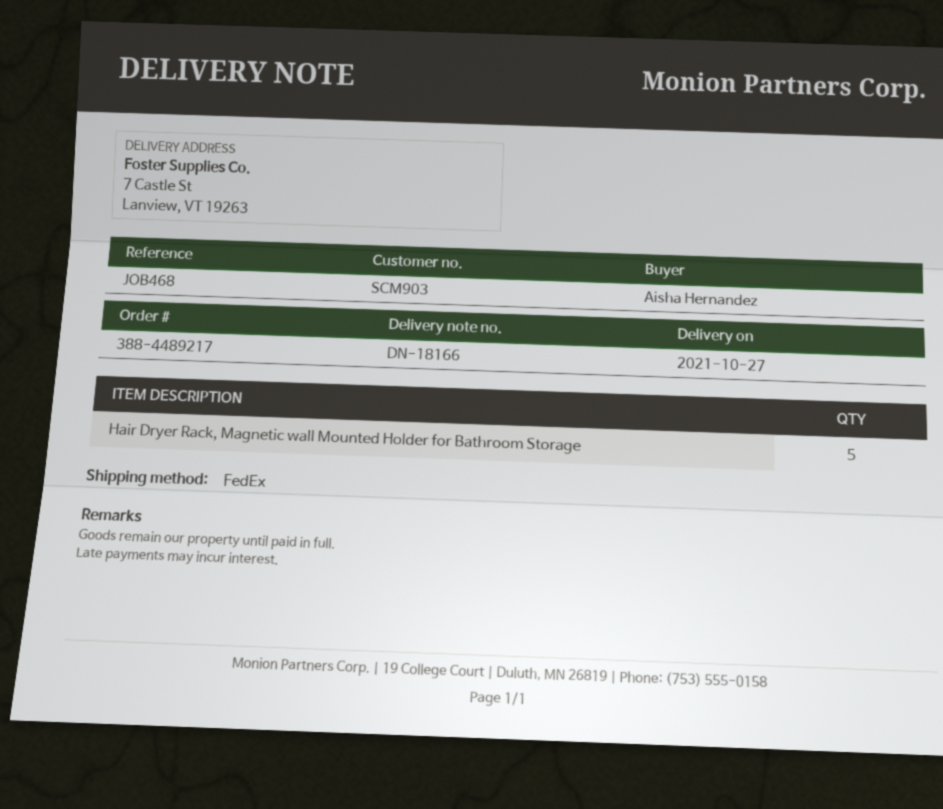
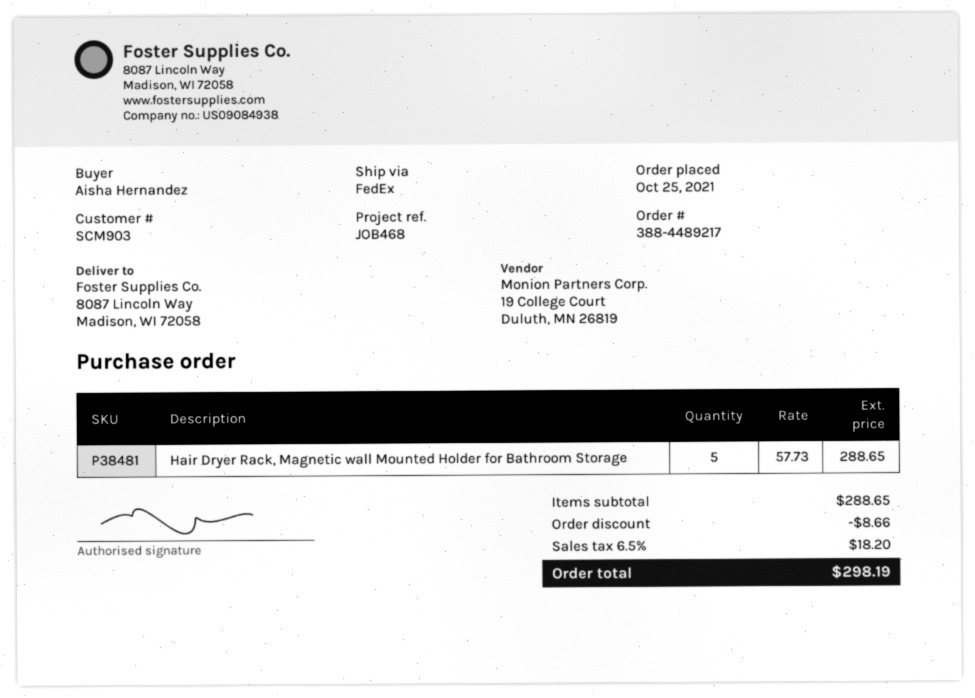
ship to: 7 Castle St, Lanview, VT 19263 -> 8087 Lincoln Way, Madison, WI 72058

